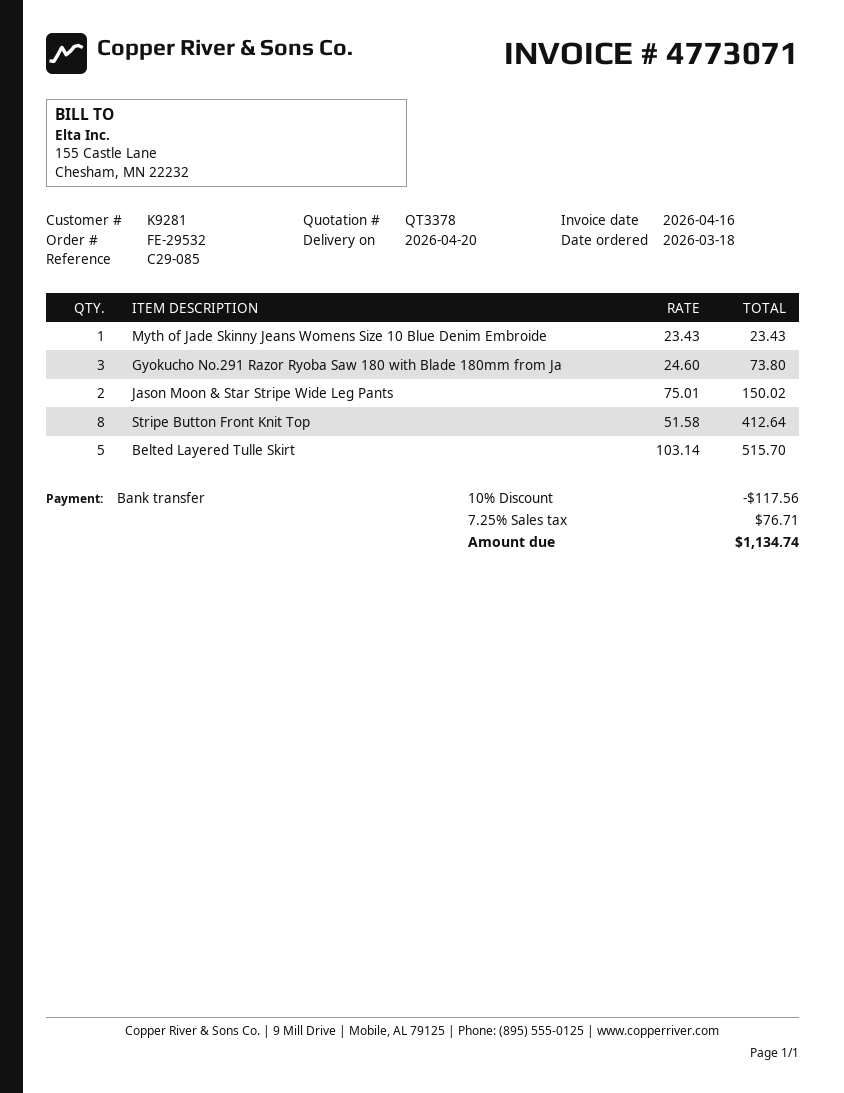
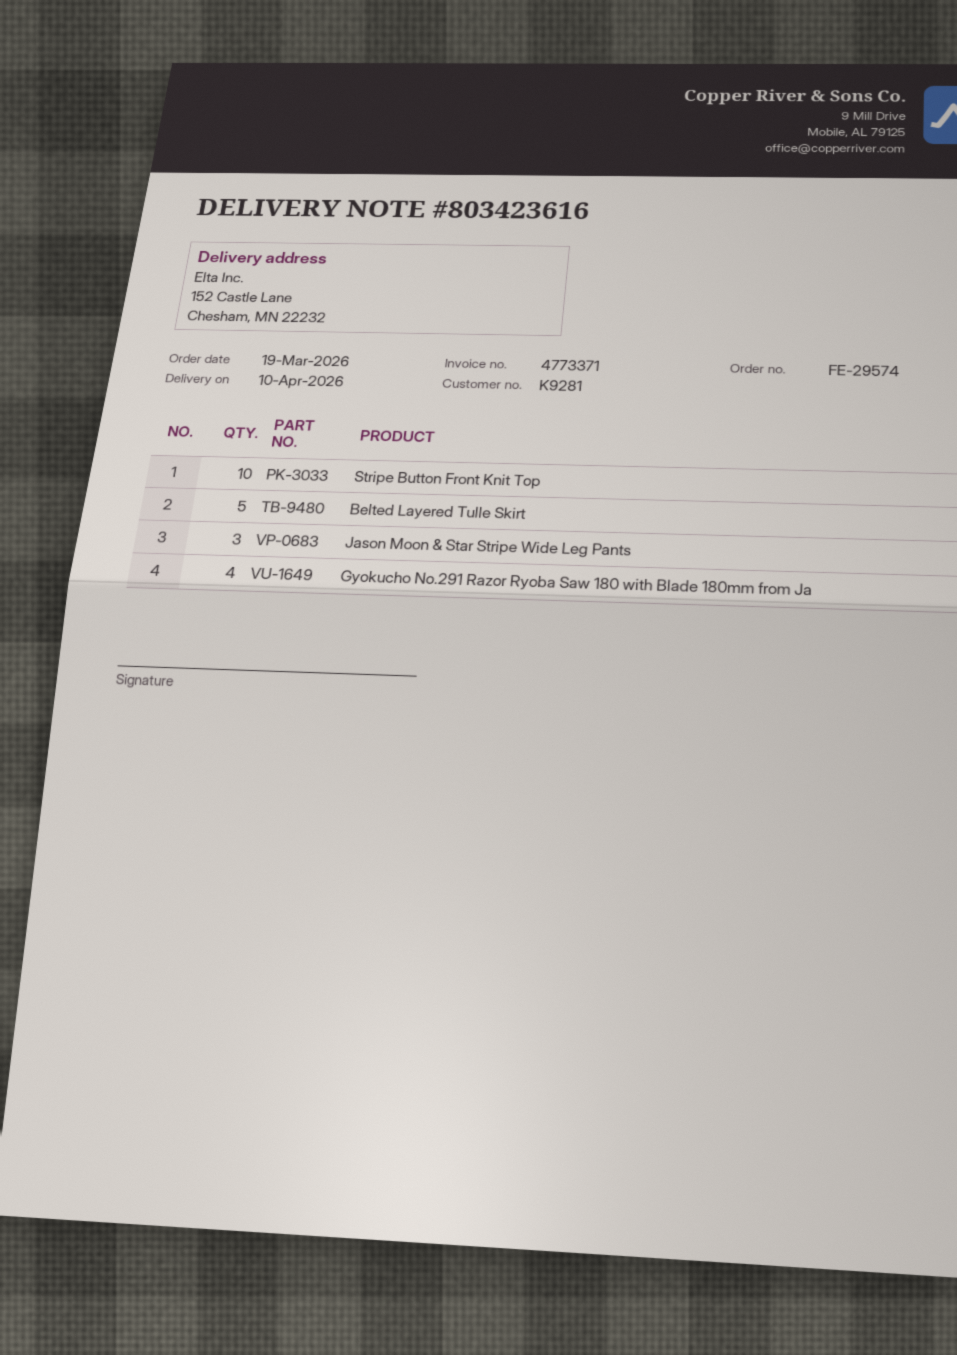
order number: FE-29532 -> FE-29574
order date: 2026-03-18 -> 2026-03-19
delivery date: 2026-04-20 -> 2026-04-10
invoice number: 4773071 -> 4773371
Myth of Jade Skinny Jeans Womens Size 10 Blue Denim Embroide: 1 -> none
Gyokucho No.291 Razor Ryoba Saw 180 with Blade 180mm from Ja: 3 -> 4
Jason Moon & Star Stripe Wide Leg Pants: 2 -> 3
Stripe Button Front Knit Top: 8 -> 10

